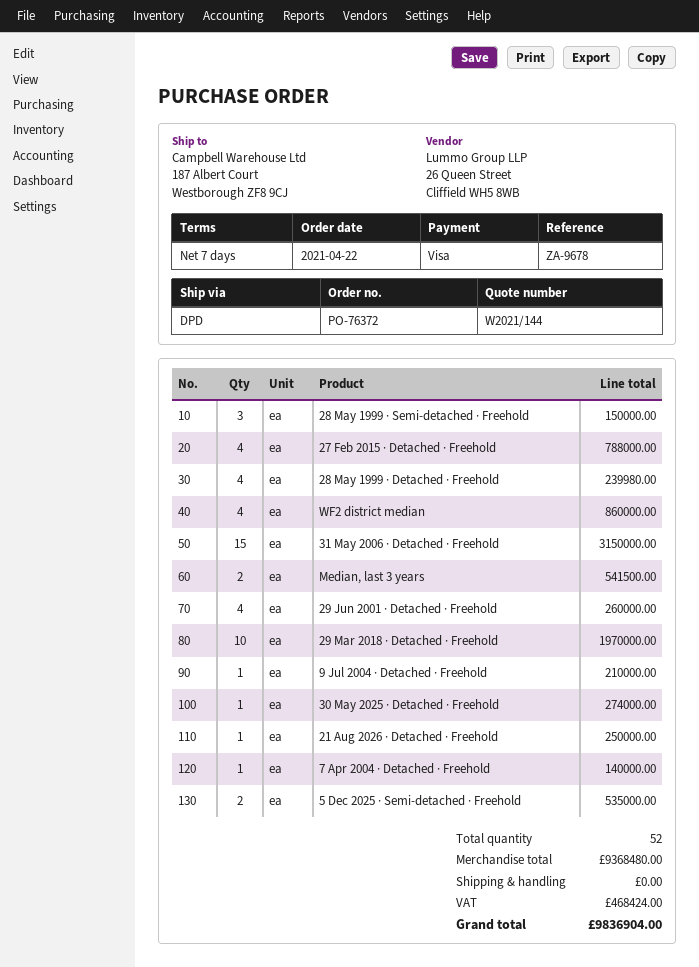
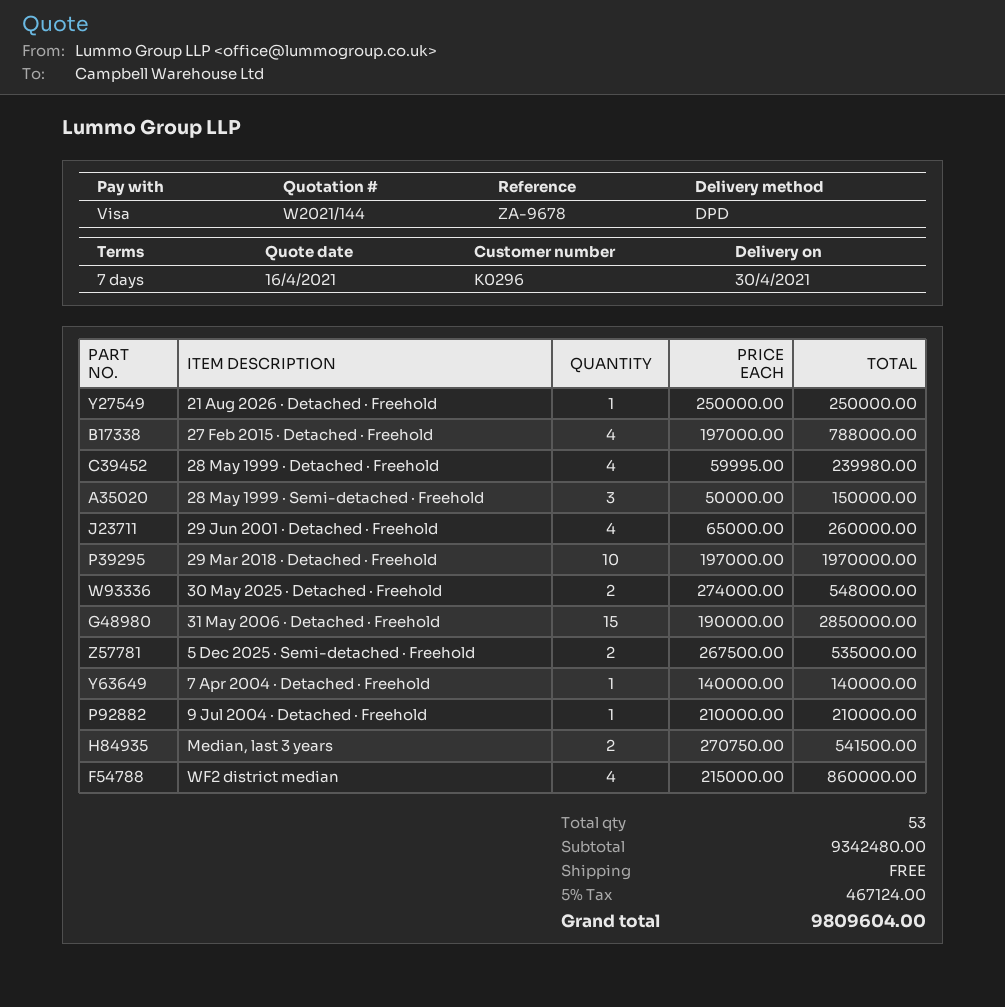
31 May 2006 · Detached · Freehold: 15 for 3150000.00 -> 15 for 2850000.00
30 May 2025 · Detached · Freehold: 1 for 274000.00 -> 2 for 548000.00
total quantity: 52 -> 53
subtotal: 9368480.00 -> 9342480.00
tax: 468424.00 -> 467124.00
total: 9836904.00 -> 9809604.00

